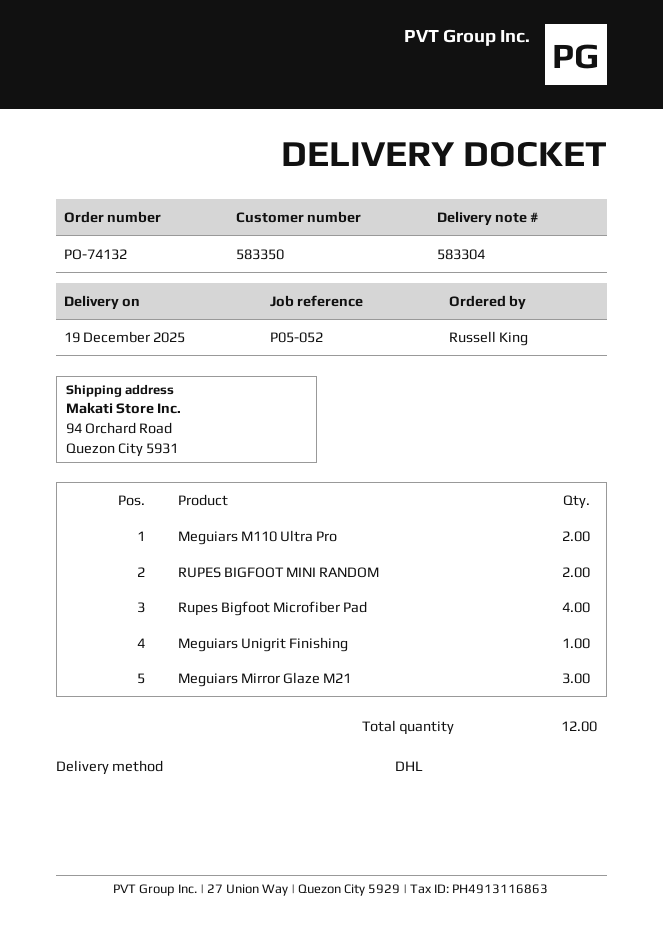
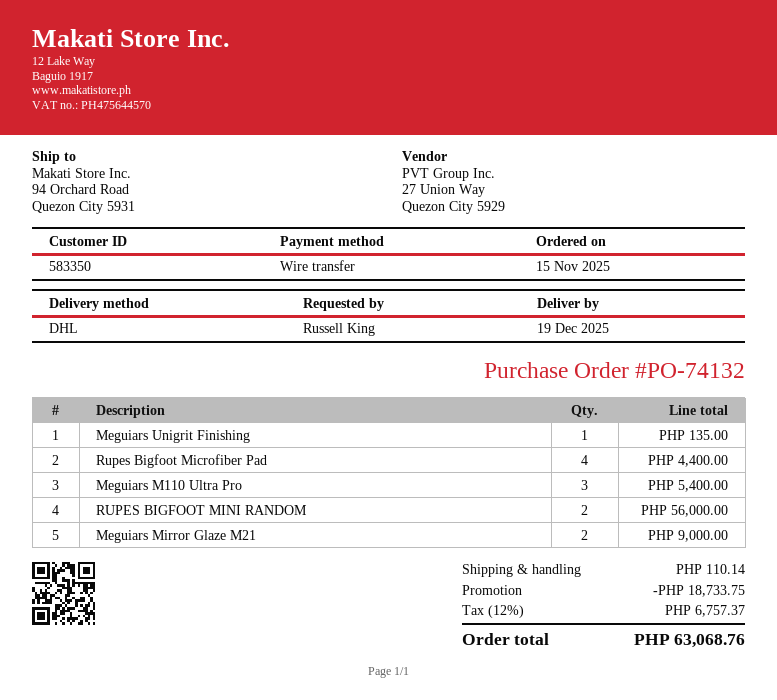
Meguiars M110 Ultra Pro: 2 -> 3
Meguiars Mirror Glaze M21: 3 -> 2

